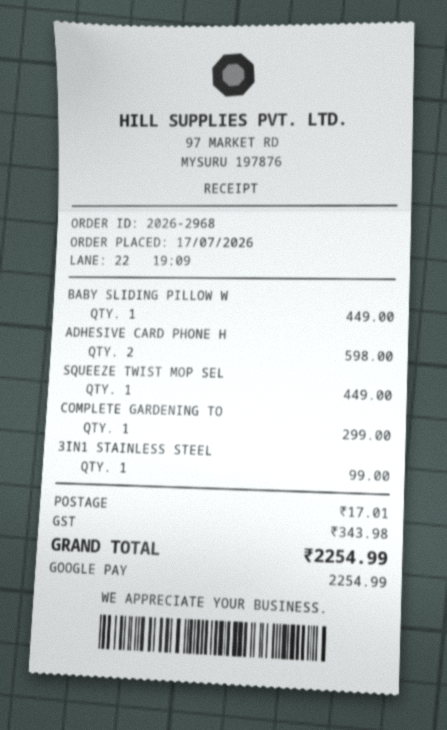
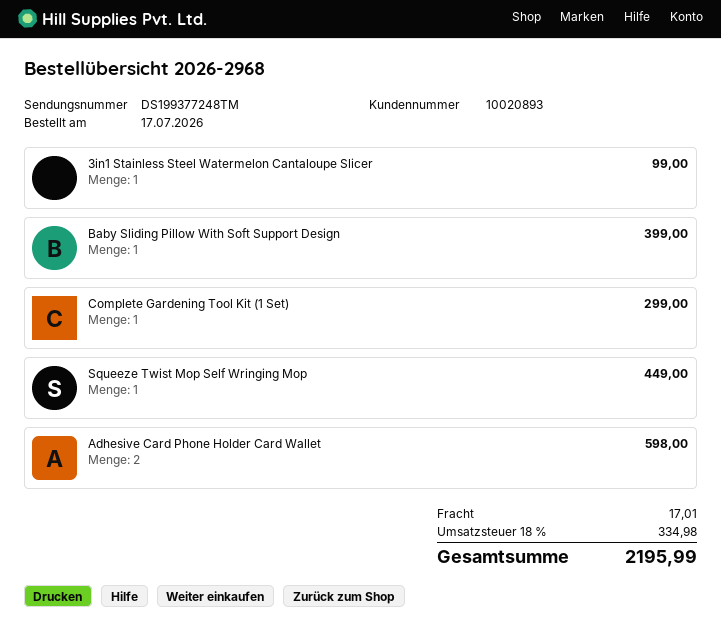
BABY SLIDING PILLOW W: 1 for 449.00 -> 1 for 399.00
tax: 343.98 -> 334.98
total: 2254.99 -> 2195.99

